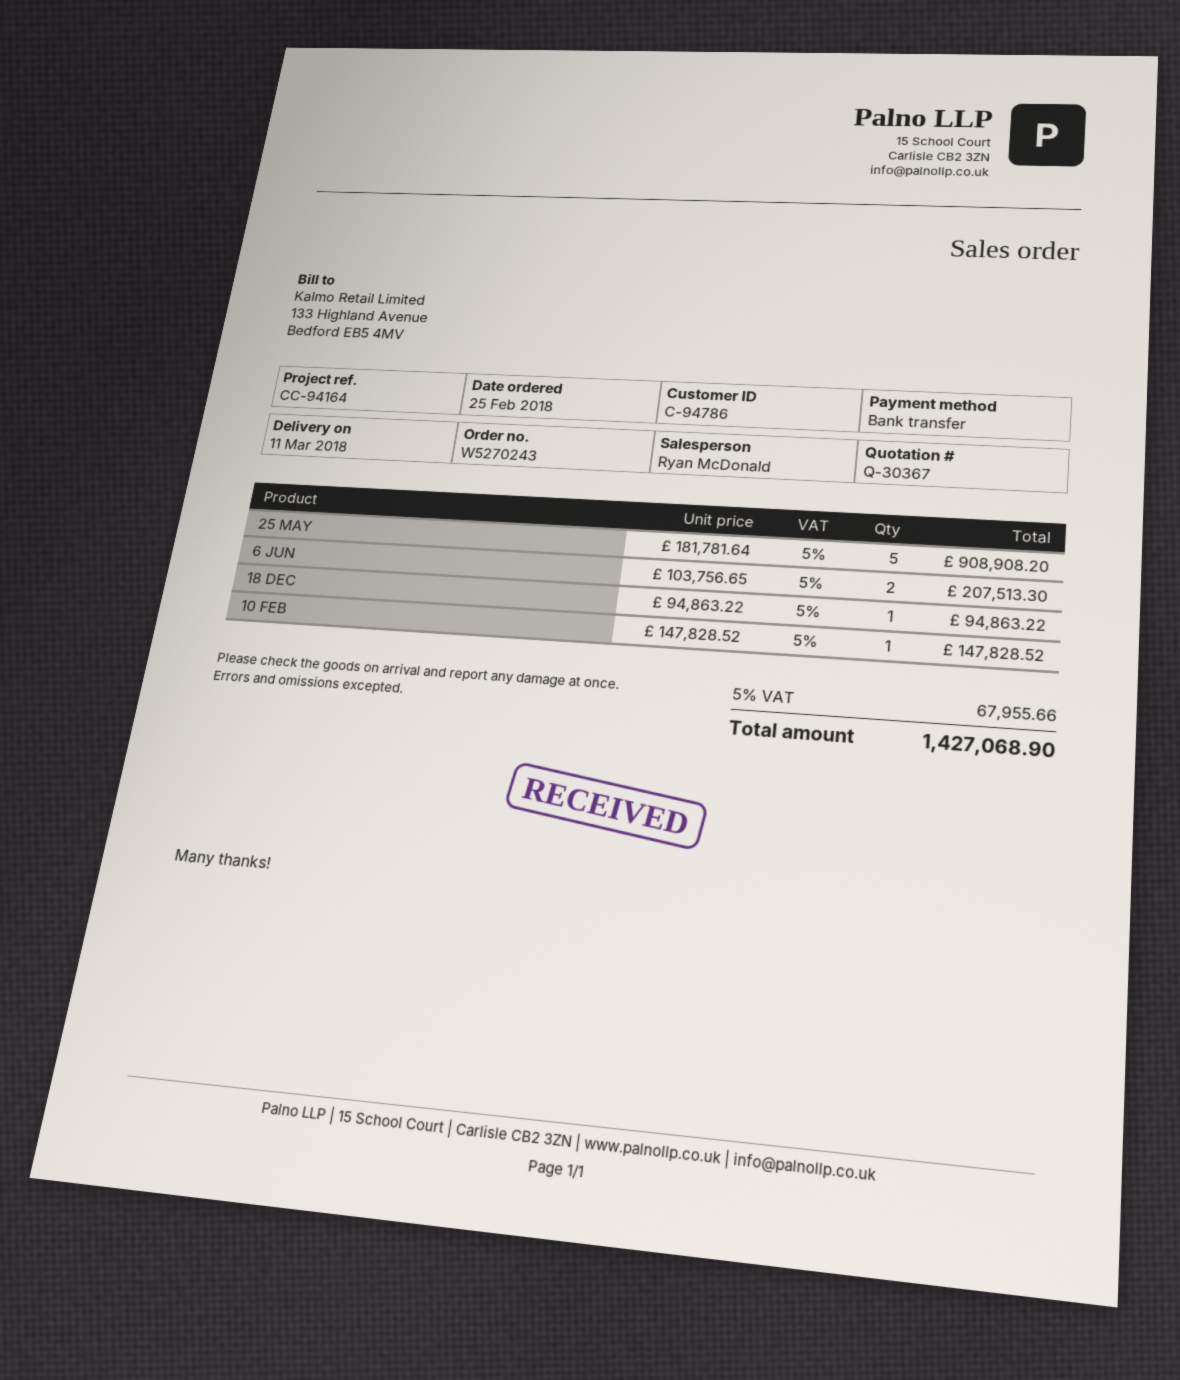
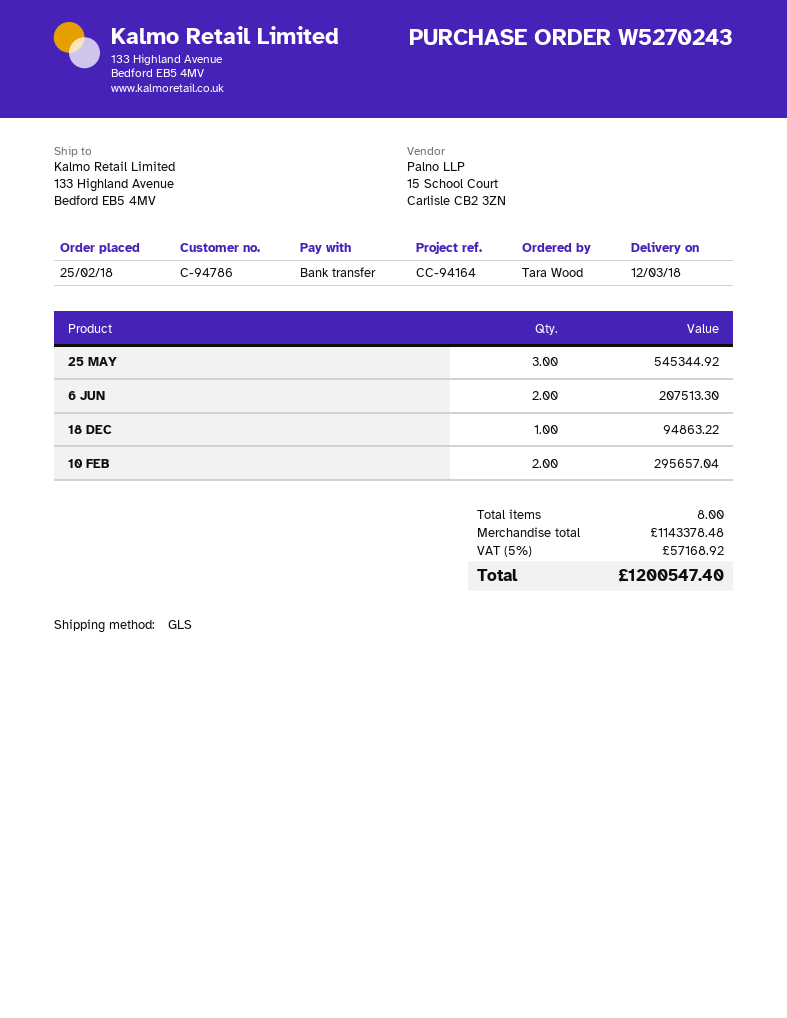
delivery date: 2018-03-11 -> 2018-03-12
25 MAY: 5 for 908908.20 -> 3 for 545344.92
10 FEB: 1 for 147828.52 -> 2 for 295657.04
tax: 5% = 67955.66 -> 5% = 57168.92
total: 1427068.90 -> 1200547.40

